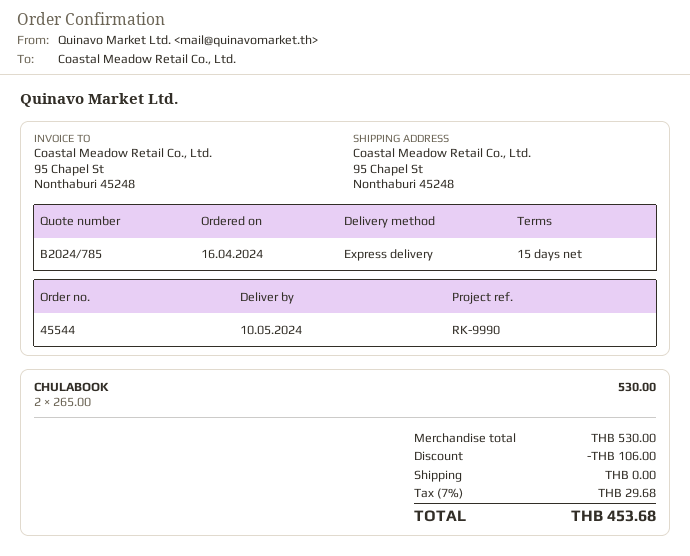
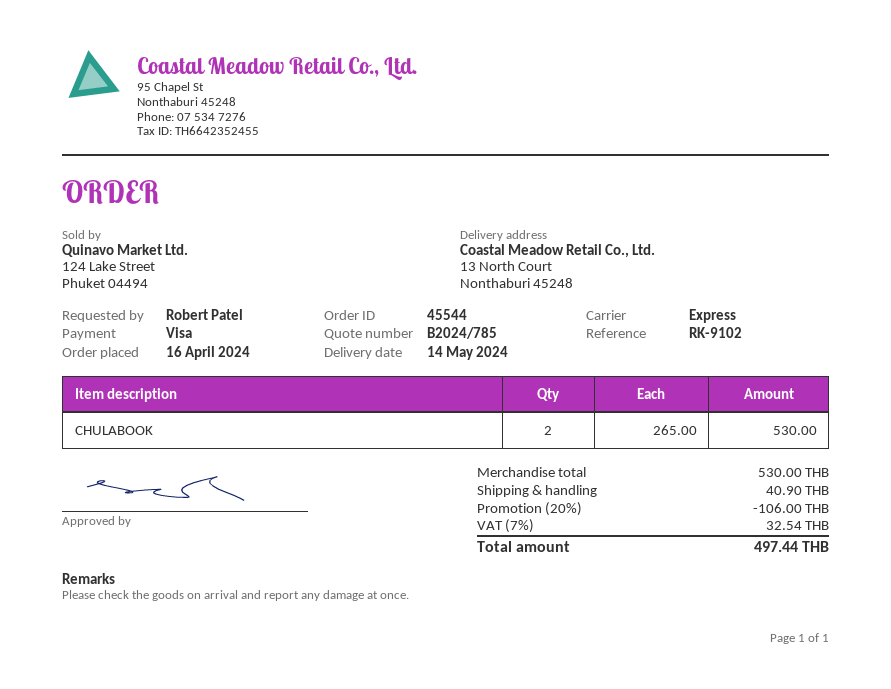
delivery date: 2024-05-10 -> 2024-05-14
reference: RK-9990 -> RK-9102
ship to: 95 Chapel St, Nonthaburi 45248 -> 13 North Court, Nonthaburi 45248
shipping: 0.00 -> 40.90
tax: 7% = 29.68 -> 7% = 32.54
total: 453.68 -> 497.44

